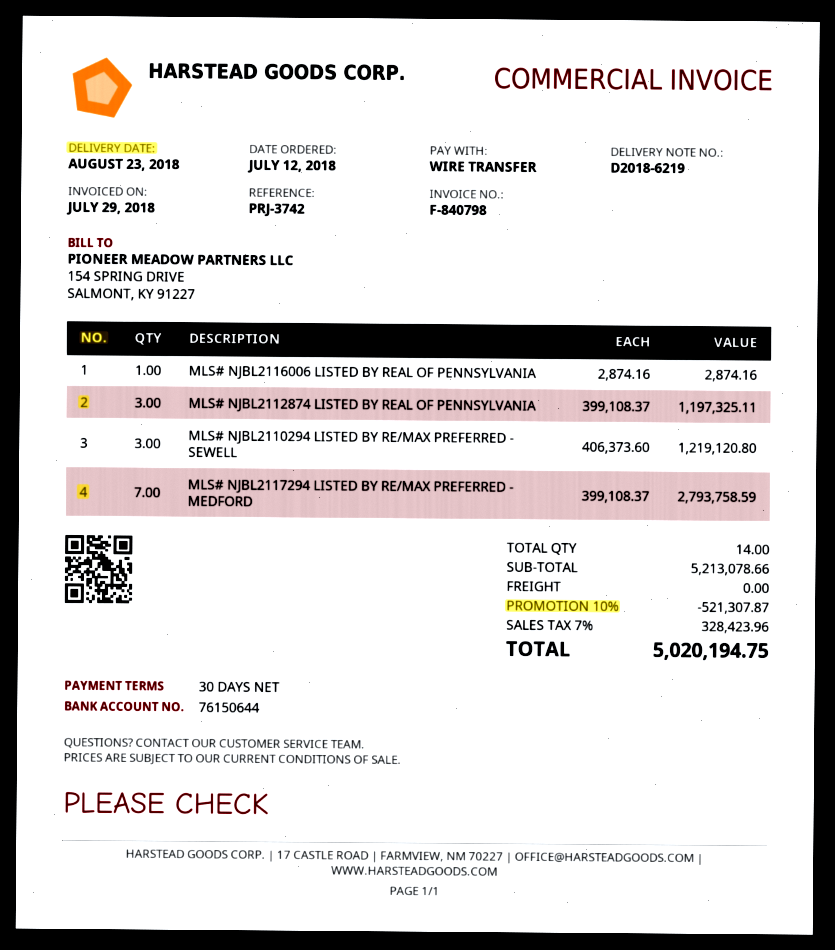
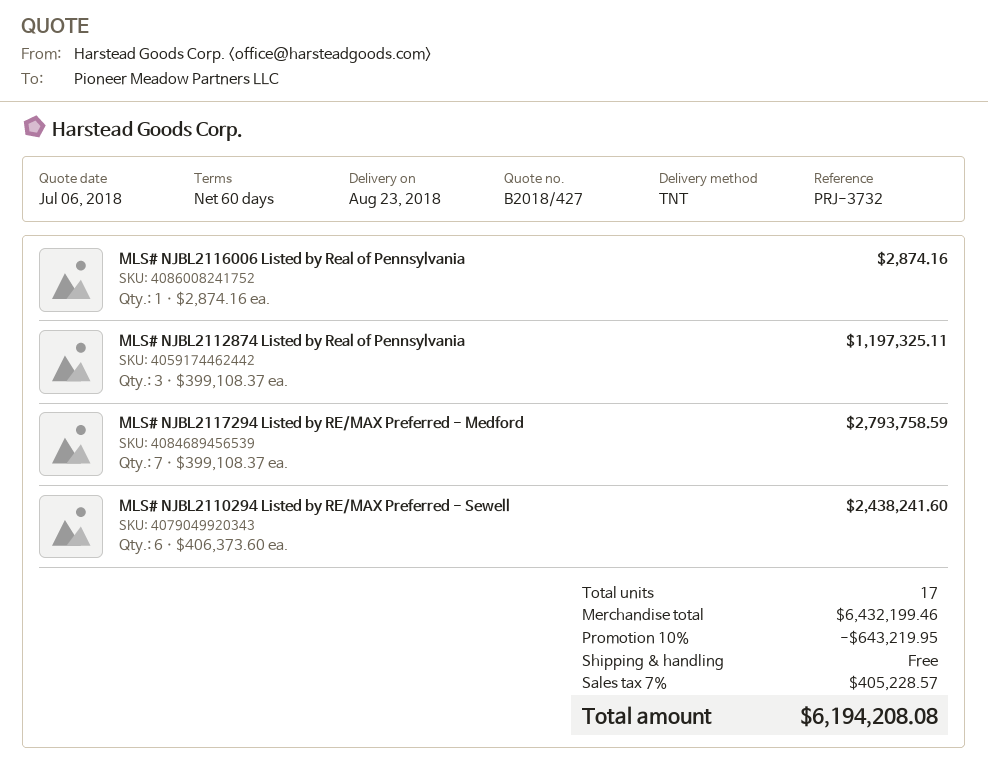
payment terms: 30 days -> 60 days
reference: PRJ-3742 -> PRJ-3732
MLS# NJBL2110294 LISTED BY RE/MAX PREFERRED - SEWELL: 3 x 406373.60 = 1219120.80 -> 6 x 406373.60 = 2438241.60
total quantity: 14 -> 17
subtotal: 5213078.66 -> 6432199.46
discount: 10% = 521307.87 -> 10% = 643219.95
tax: 7% = 328423.96 -> 7% = 405228.57
total: 5020194.75 -> 6194208.08

